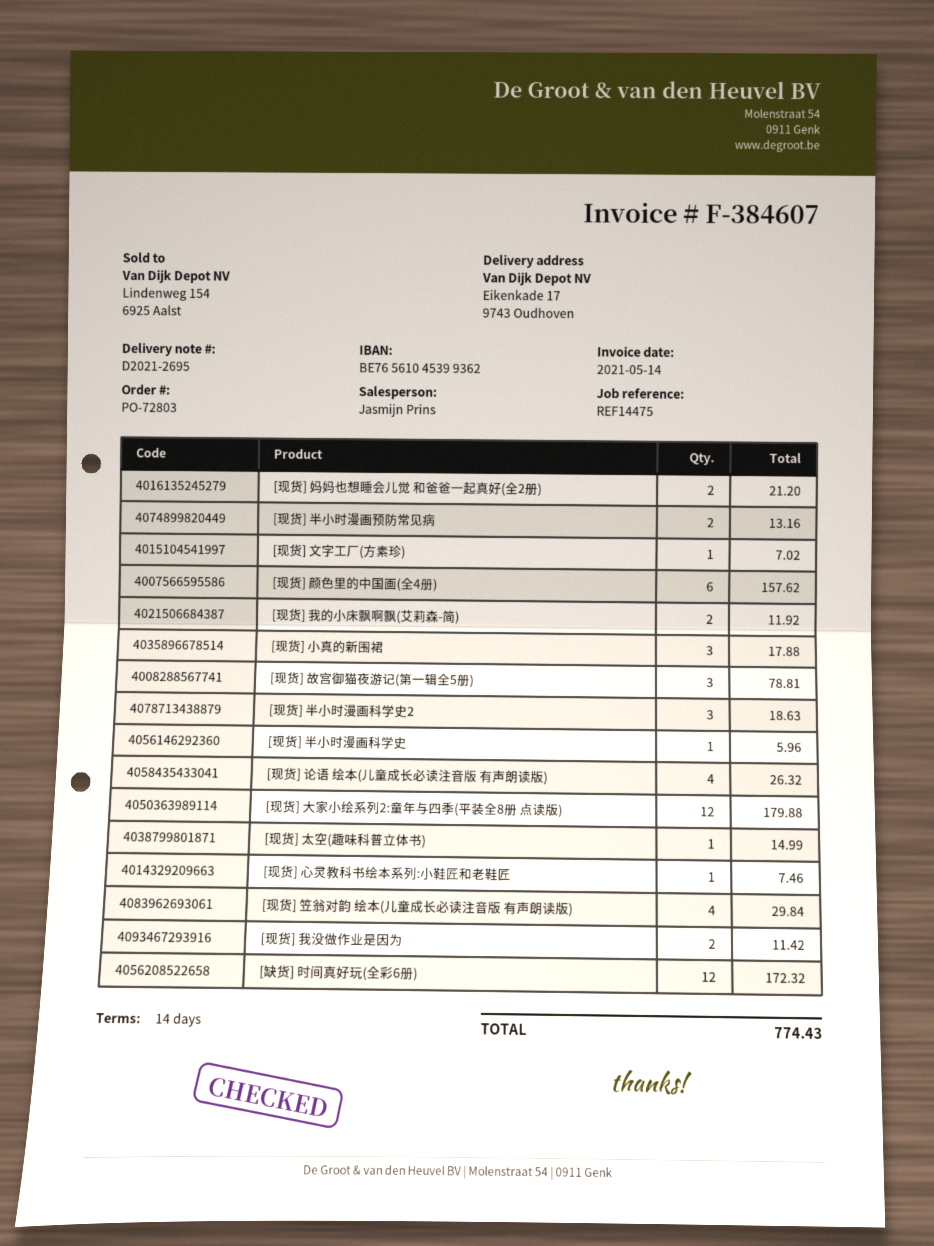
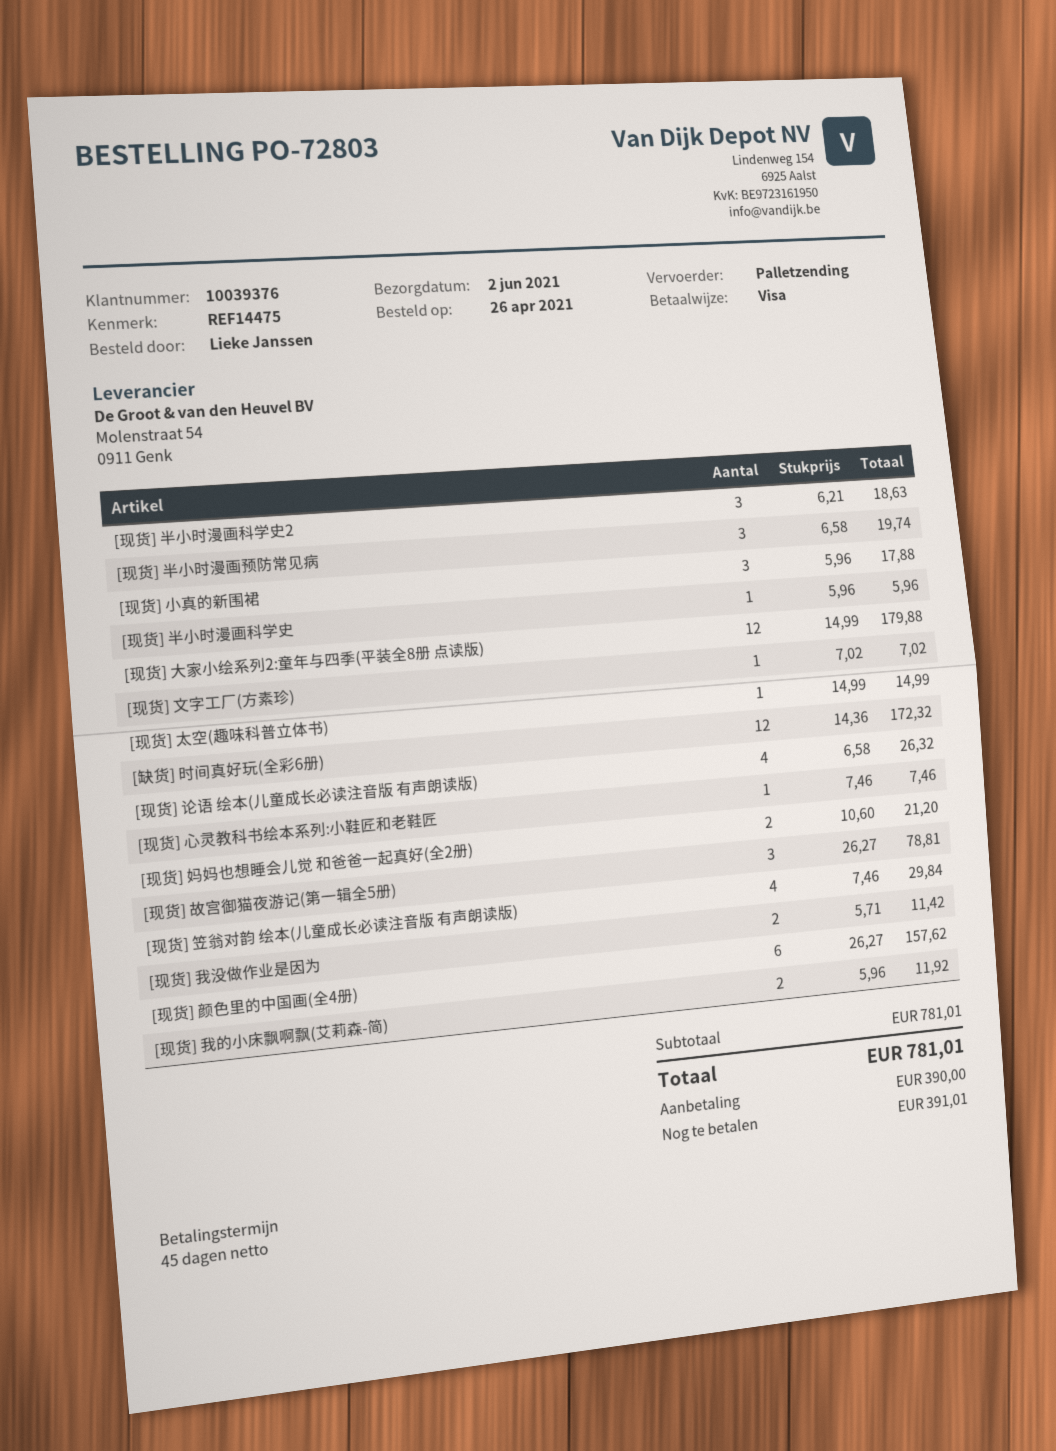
payment terms: 14 days -> 45 days
[现货] 半小时漫画预防常见病: 2 for 13.16 -> 3 for 19.74
total: 774.43 -> 781.01

